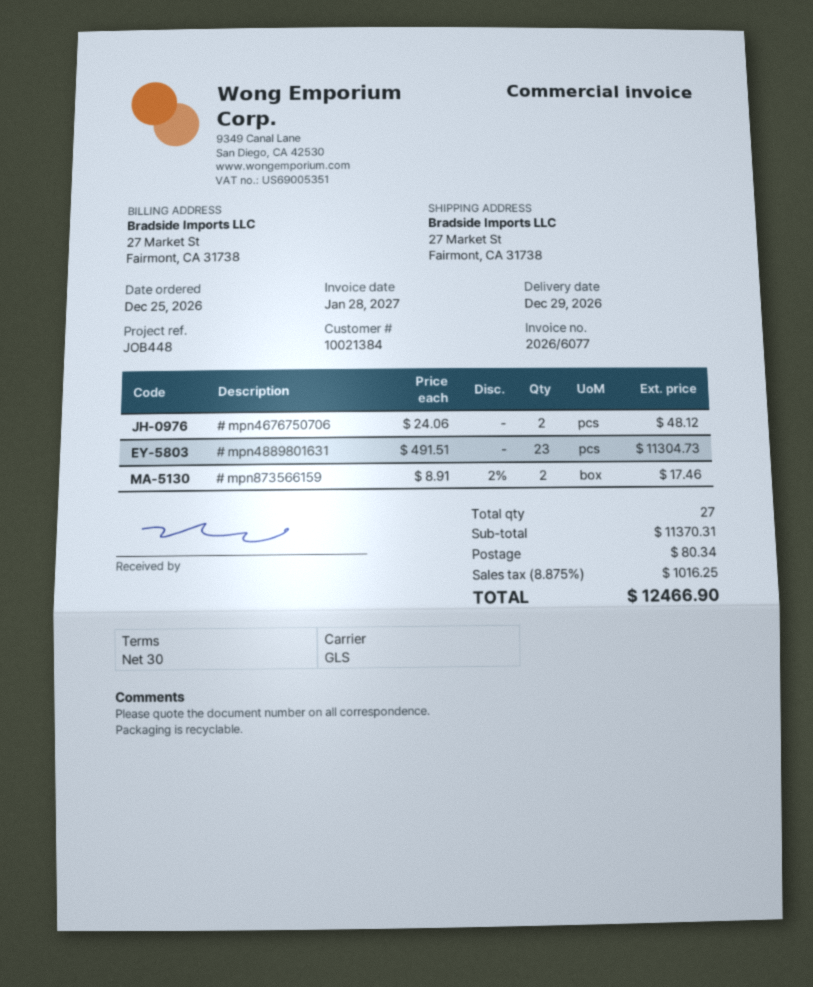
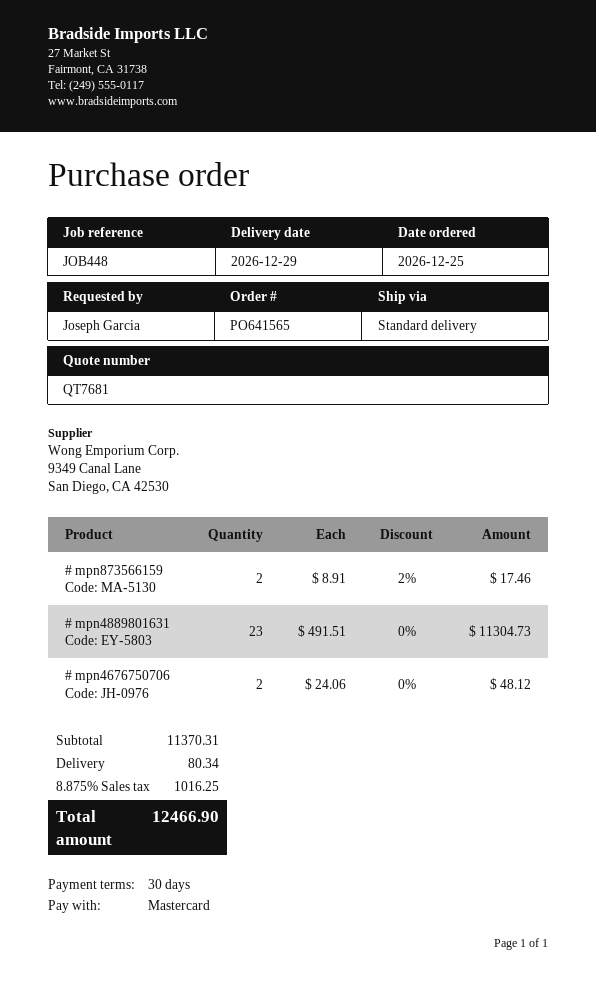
shipping method: GLS -> standard

